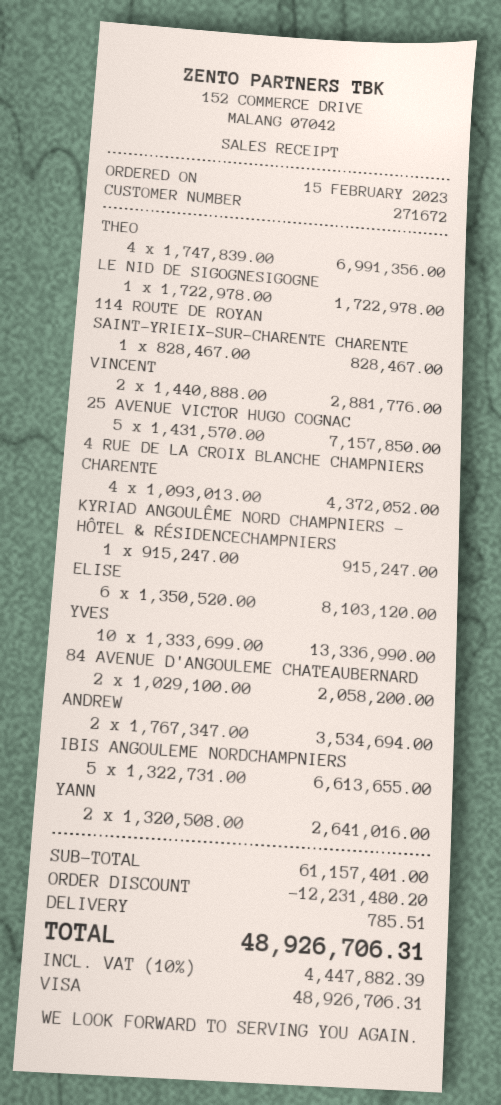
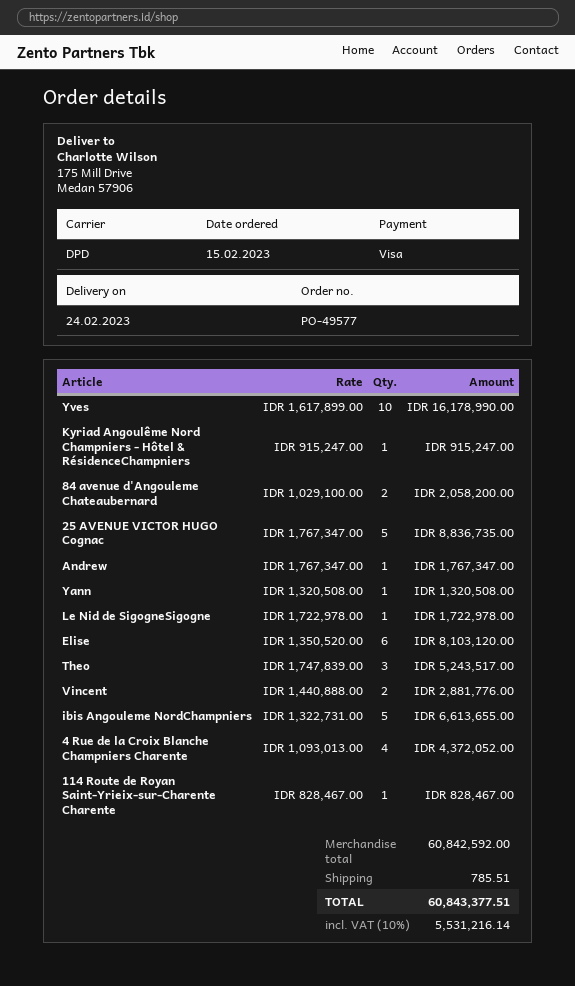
THEO: 4 x 1747839.00 = 6991356.00 -> 3 x 1747839.00 = 5243517.00
25 AVENUE VICTOR HUGO COGNAC: 5 x 1431570.00 = 7157850.00 -> 5 x 1767347.00 = 8836735.00
YVES: 10 x 1333699.00 = 13336990.00 -> 10 x 1617899.00 = 16178990.00
ANDREW: 2 x 1767347.00 = 3534694.00 -> 1 x 1767347.00 = 1767347.00
YANN: 2 x 1320508.00 = 2641016.00 -> 1 x 1320508.00 = 1320508.00
subtotal: 61157401.00 -> 60842592.00
discount: 12231480.20 -> none
tax: 10% = 4447882.39 -> 10% = 5531216.14
total: 48926706.31 -> 60843377.51

